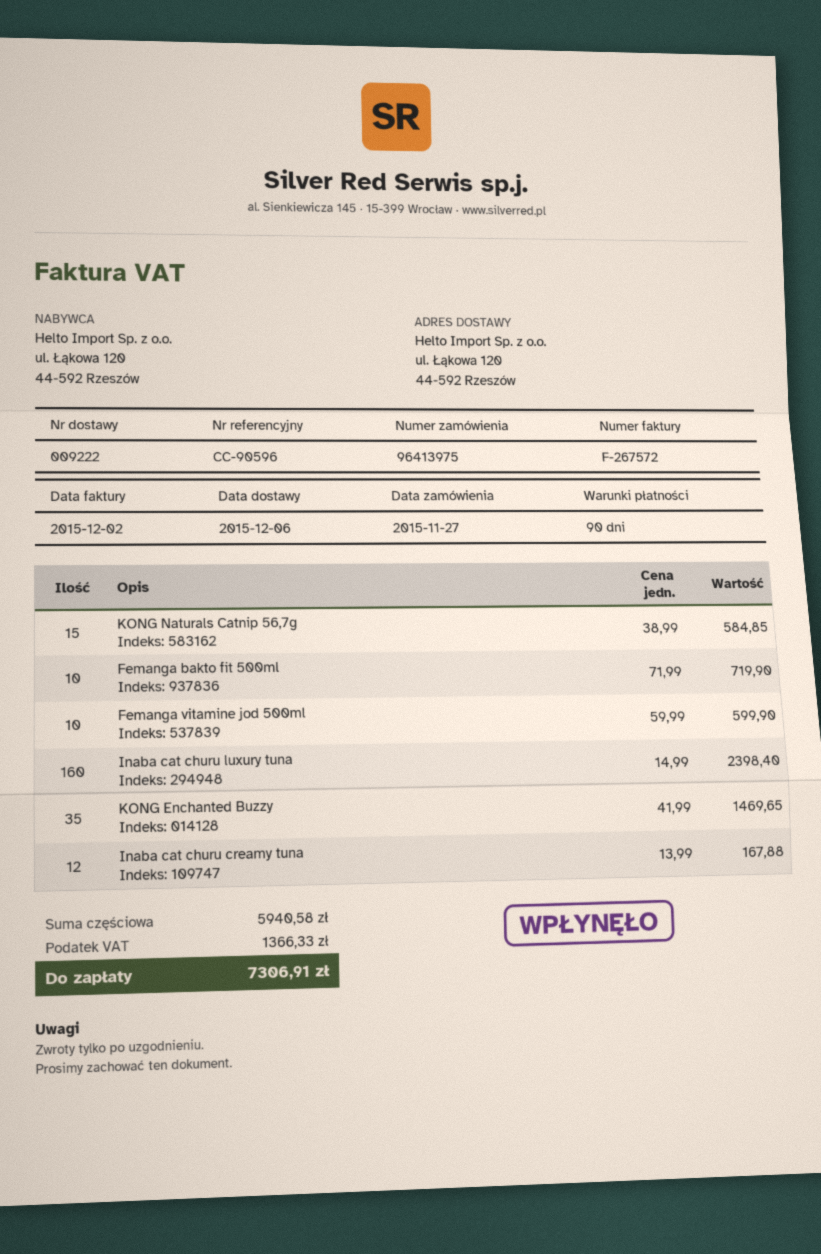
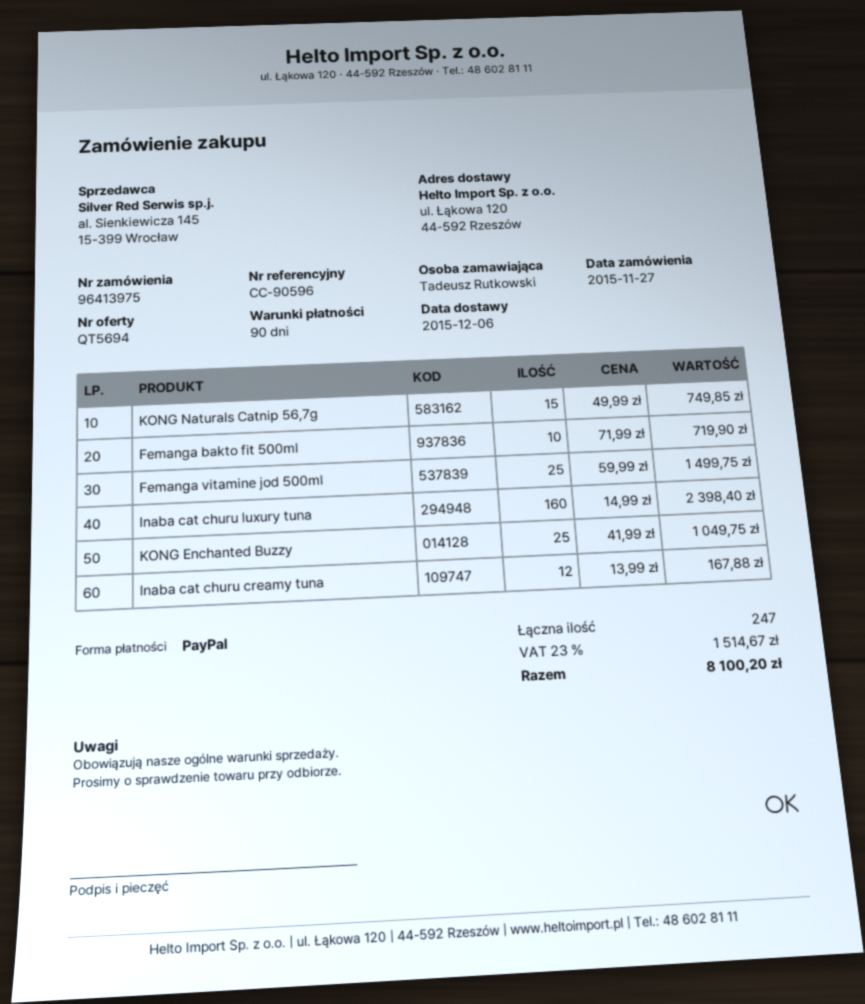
KONG Naturals Catnip 56,7g: 15 x 38.99 = 584.85 -> 15 x 49.99 = 749.85
Femanga vitamine jod 500ml: 10 x 59.99 = 599.90 -> 25 x 59.99 = 1499.75
KONG Enchanted Buzzy: 35 x 41.99 = 1469.65 -> 25 x 41.99 = 1049.75
tax: 1366.33 -> 1514.67
total: 7306.91 -> 8100.20

